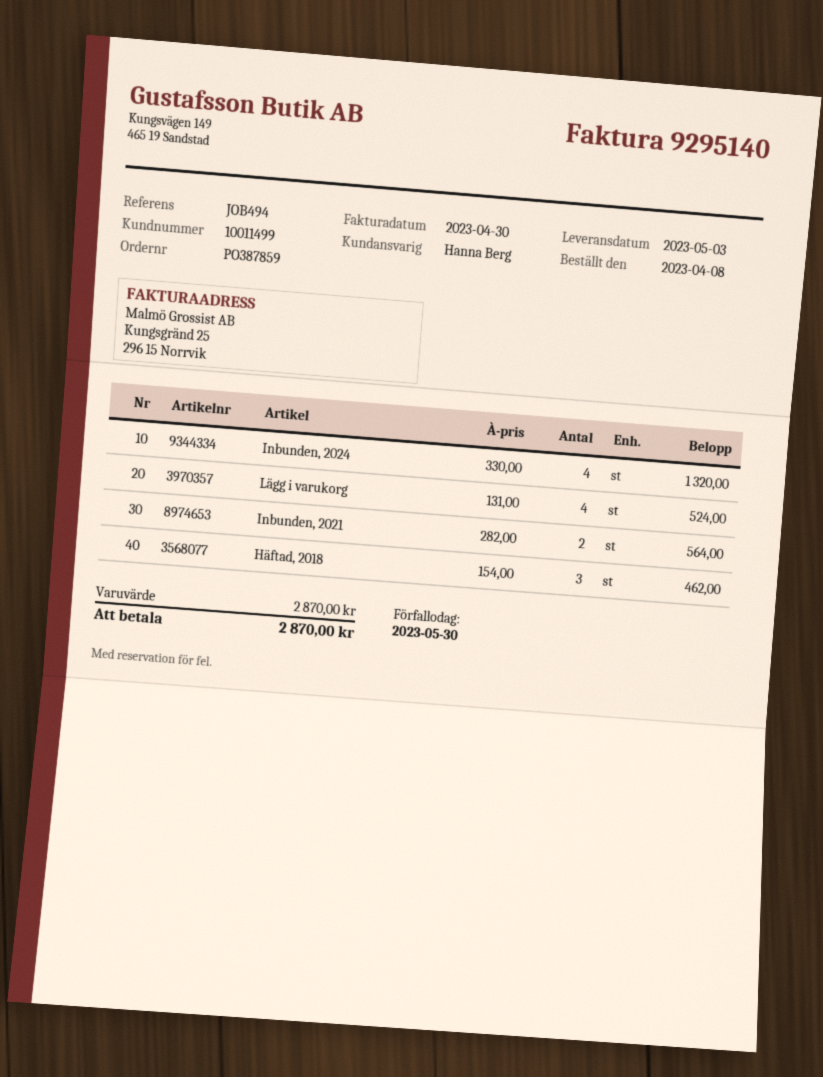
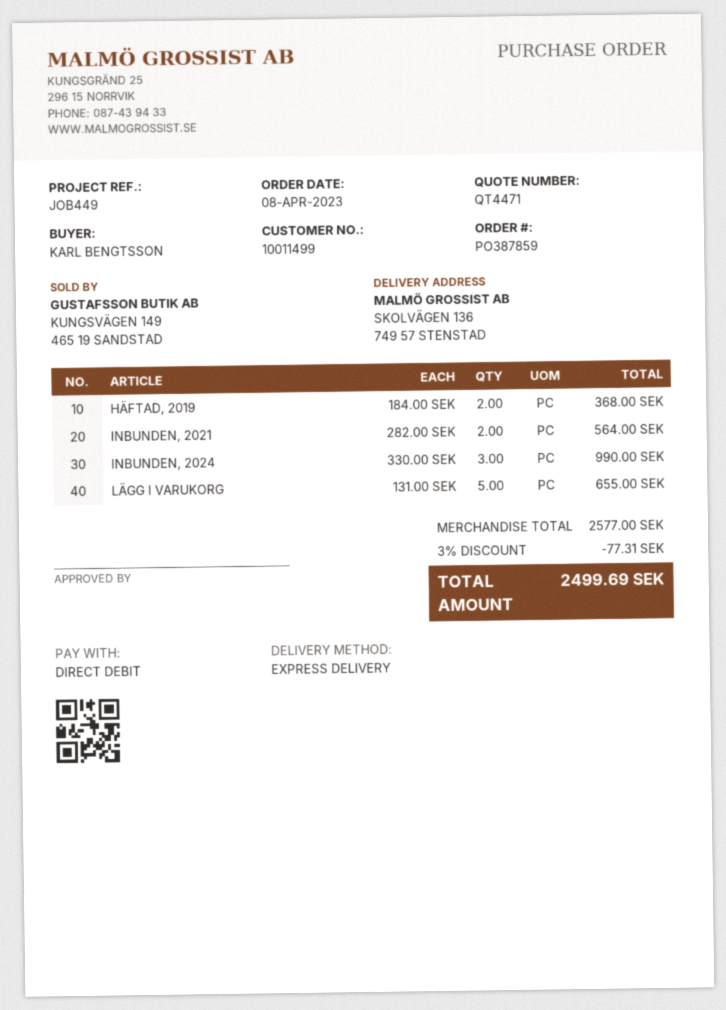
reference: JOB494 -> JOB449
Inbunden, 2024: 4 x 330.00 = 1320.00 -> 3 x 330.00 = 990.00
Lägg i varukorg: 4 x 131.00 = 524.00 -> 5 x 131.00 = 655.00
Häftad, 2018: 3 x 154.00 = 462.00 -> none
HÄFTAD, 2019: none -> 2 x 184.00 = 368.00
subtotal: 2870.00 -> 2577.00
discount: none -> 3% = 77.31
total: 2870.00 -> 2499.69

